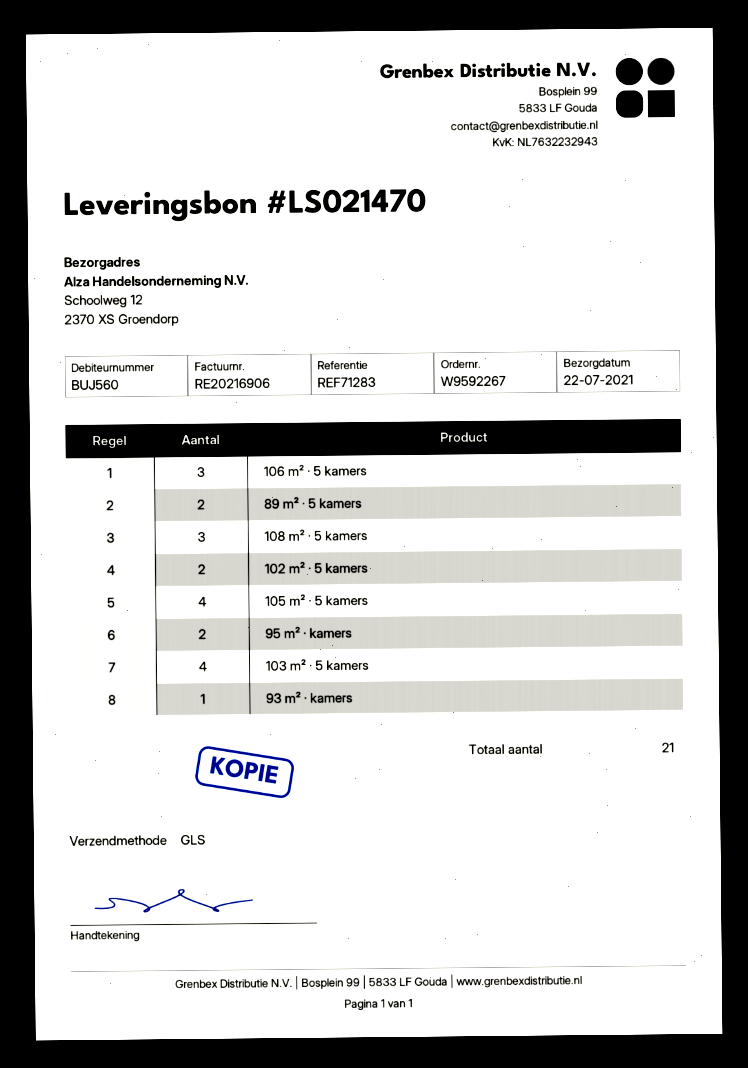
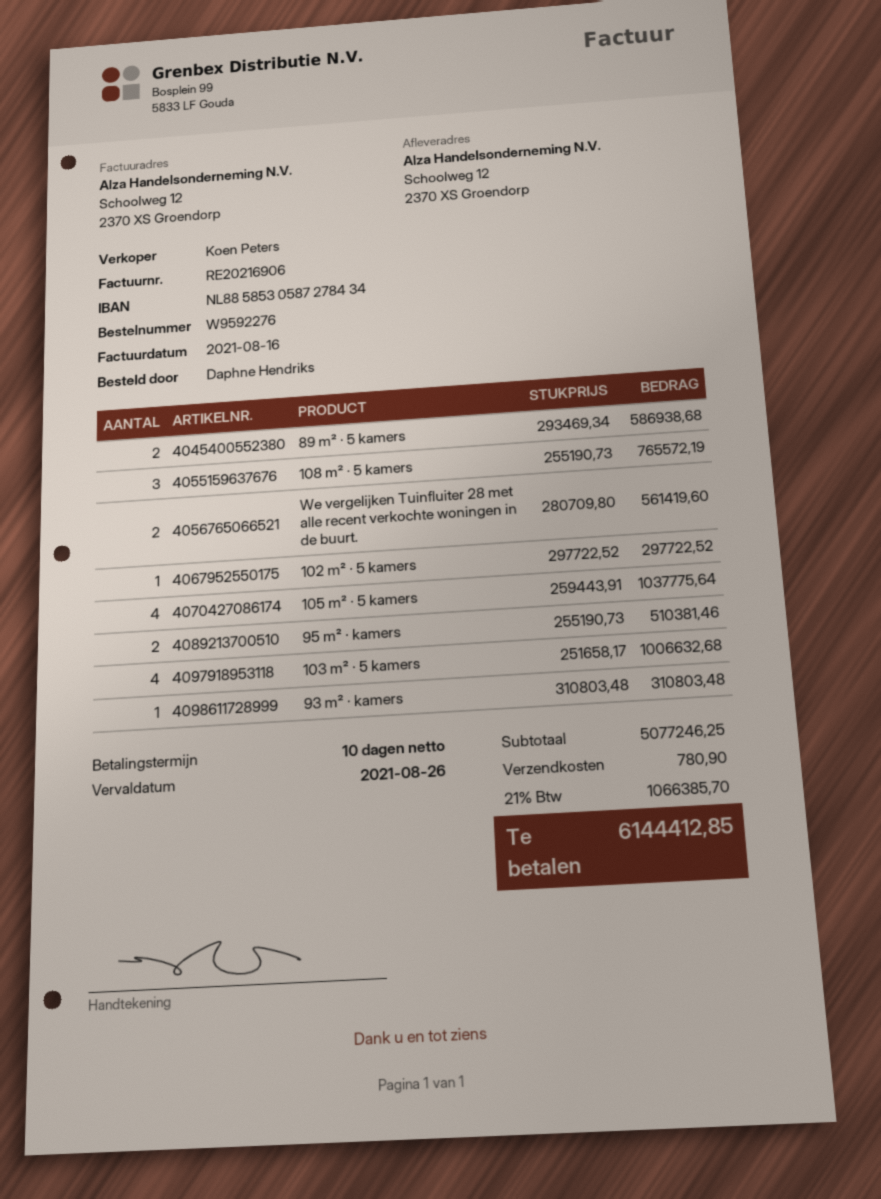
order number: W9592267 -> W9592276
106 m² · 5 kamers: 3 -> none
102 m² · 5 kamers: 2 -> 1
We vergelijken Tuinfluiter 28 met alle recent verkochte woningen in de buurt.: none -> 2

